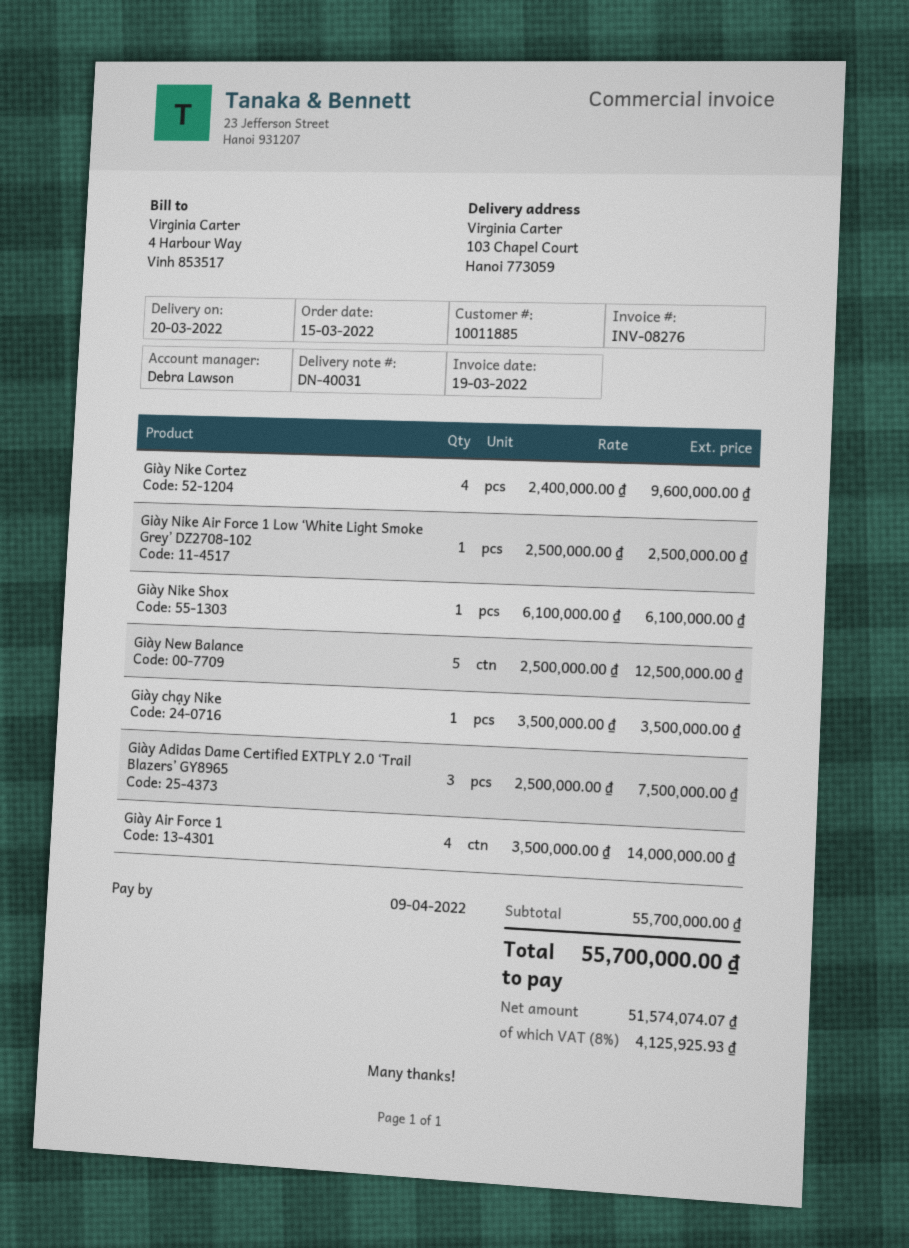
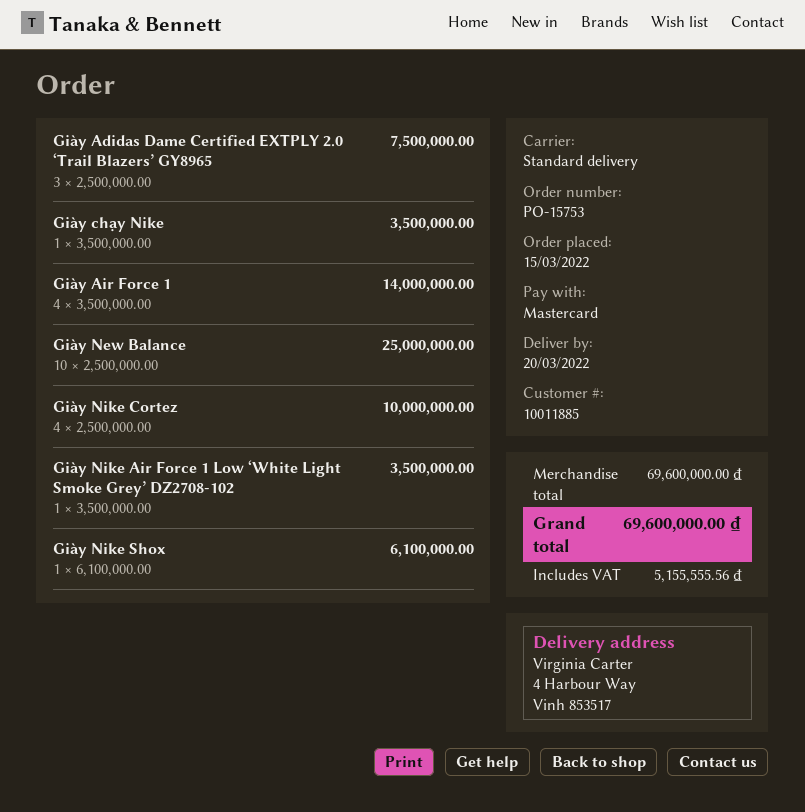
ship to: 103 Chapel Court, Hanoi 773059 -> 4 Harbour Way, Vinh 853517
Giày Nike Cortez: 4 x 2400000.00 = 9600000.00 -> 4 x 2500000.00 = 10000000.00
Giày Nike Air Force 1 Low ‘White Light Smoke Grey’ DZ2708-102: 1 x 2500000.00 = 2500000.00 -> 1 x 3500000.00 = 3500000.00
Giày New Balance: 5 x 2500000.00 = 12500000.00 -> 10 x 2500000.00 = 25000000.00
subtotal: 55700000.00 -> 69600000.00
tax: 4125925.93 -> 5155555.56
total: 55700000.00 -> 69600000.00

